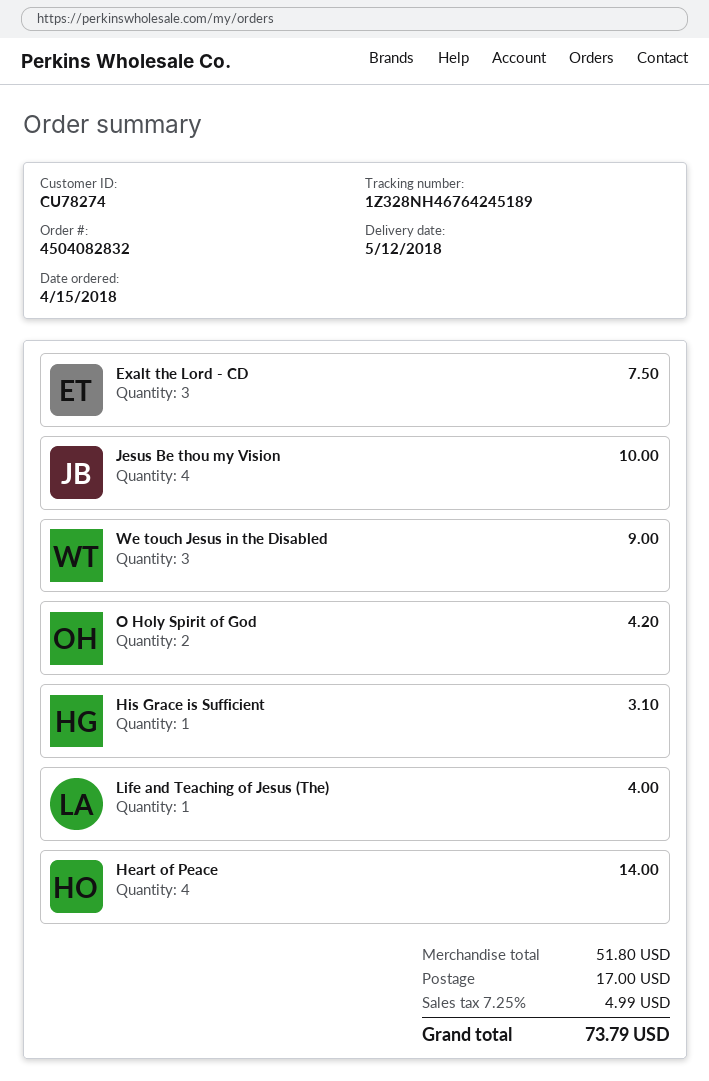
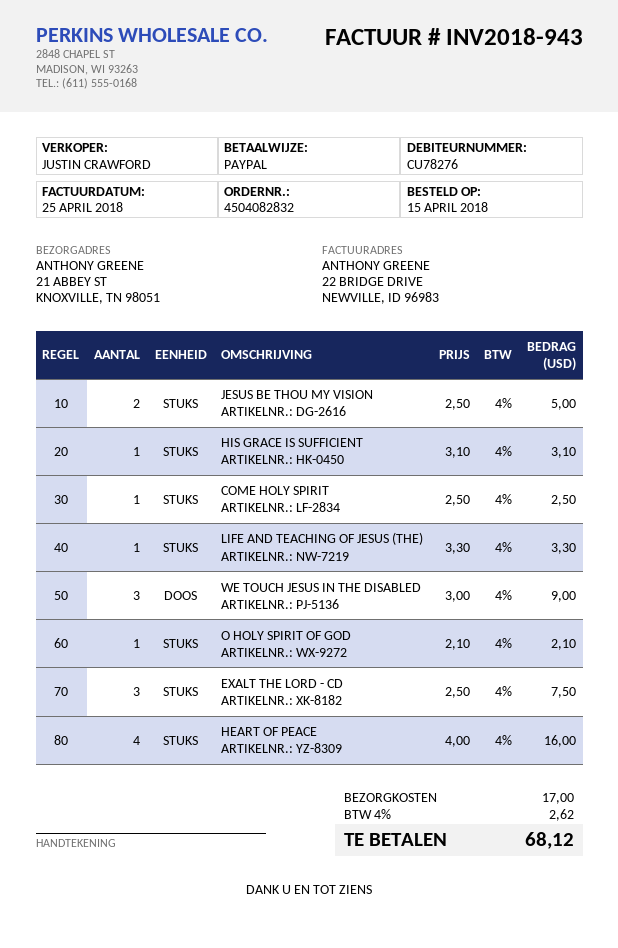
customer number: CU78274 -> CU78276
Jesus Be thou my Vision: 4 for 10.00 -> 2 for 5.00
O Holy Spirit of God: 2 for 4.20 -> 1 for 2.10
Life and Teaching of Jesus (The): 1 for 4.00 -> 1 for 3.30
Heart of Peace: 4 for 14.00 -> 4 for 16.00
COME HOLY SPIRIT: none -> 1 for 2.50
tax: 7.25% = 4.99 -> 4% = 2.62
total: 73.79 -> 68.12

